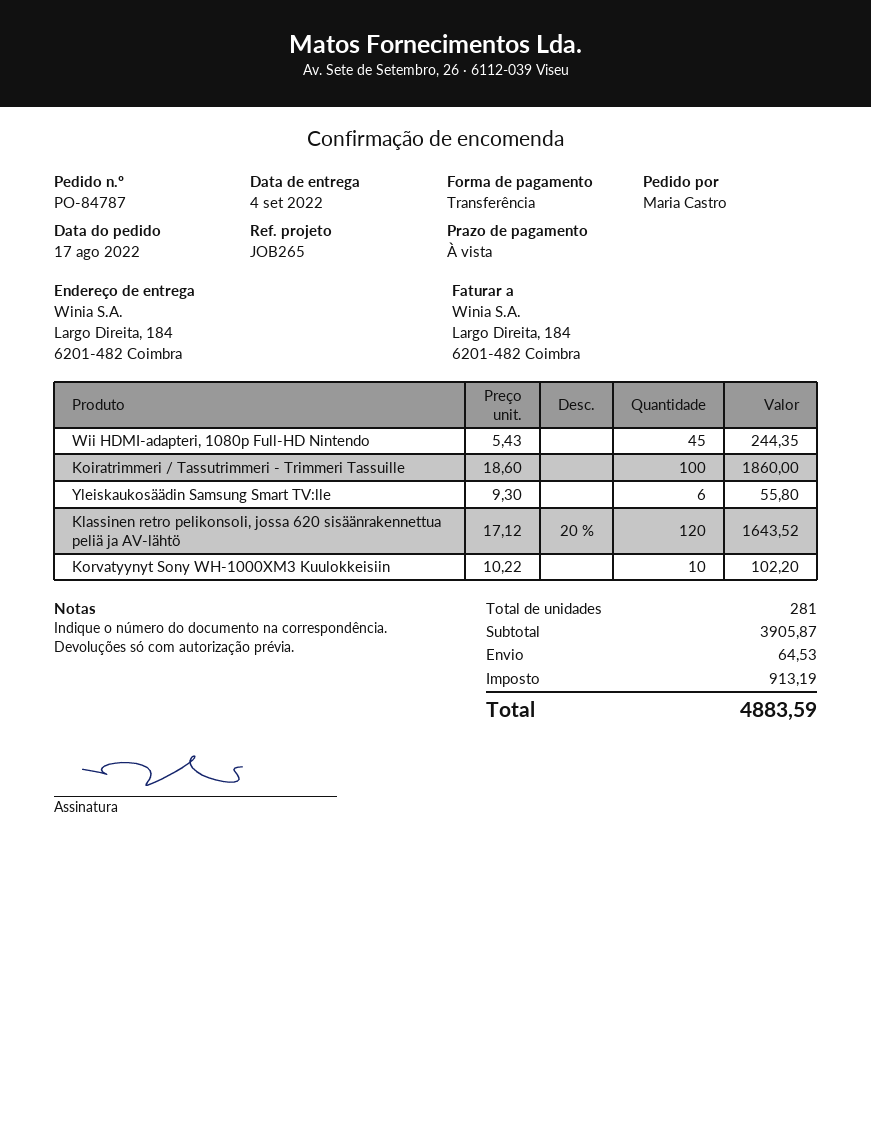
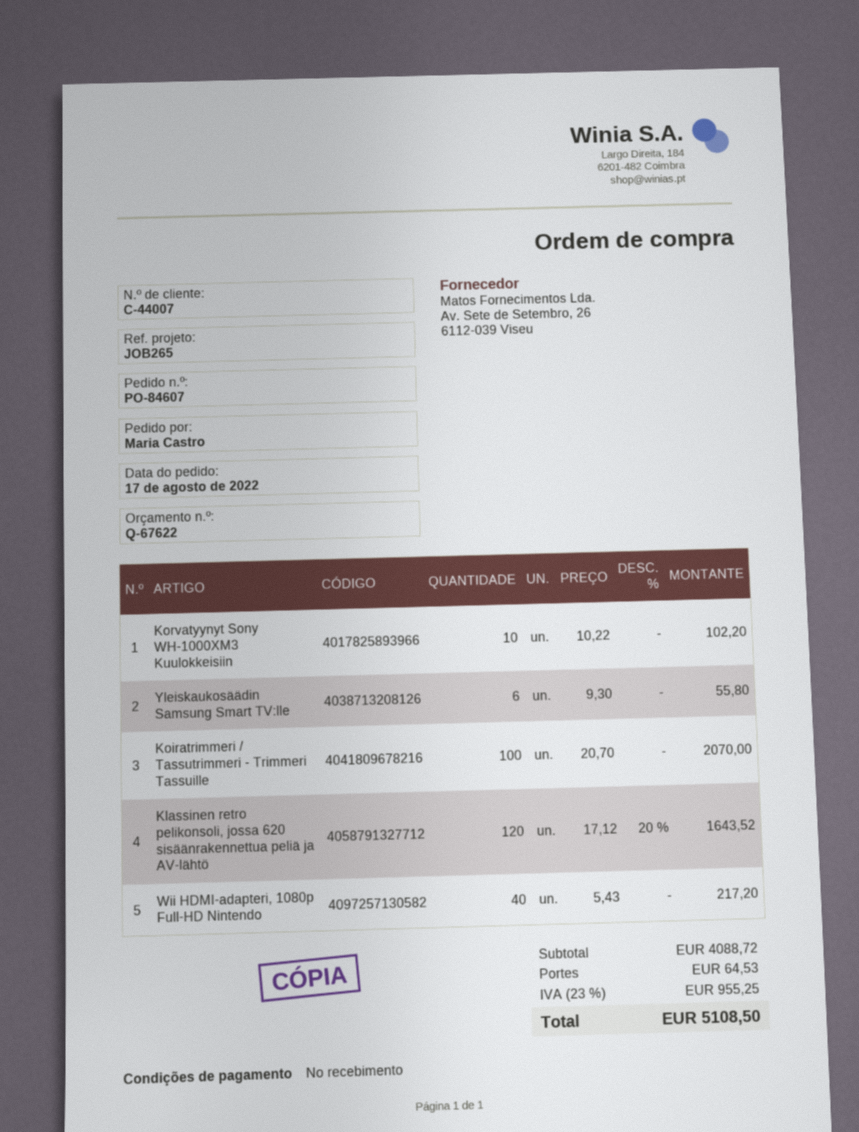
order number: PO-84787 -> PO-84607
Wii HDMI-adapteri, 1080p Full-HD Nintendo: 45 x 5.43 = 244.35 -> 40 x 5.43 = 217.20
Koiratrimmeri / Tassutrimmeri - Trimmeri Tassuille: 100 x 18.60 = 1860.00 -> 100 x 20.70 = 2070.00
subtotal: 3905.87 -> 4088.72
tax: 913.19 -> 955.25
total: 4883.59 -> 5108.50

